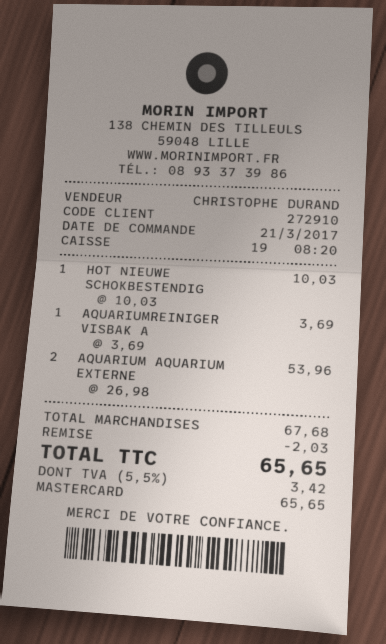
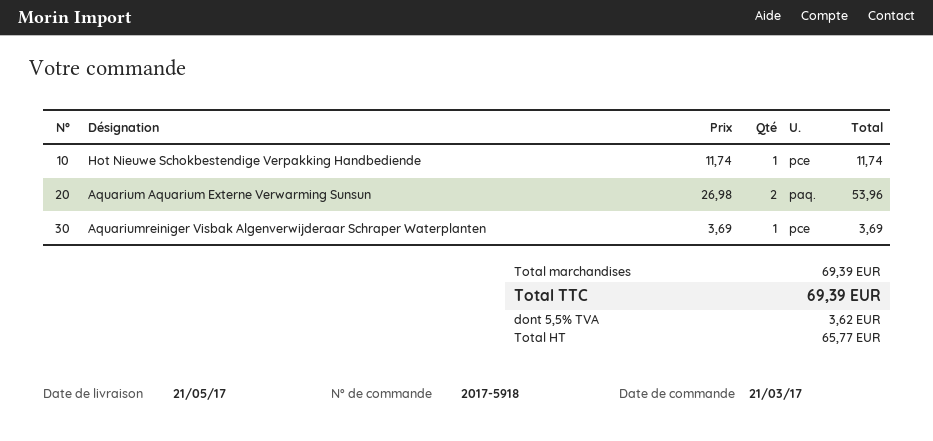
HOT NIEUWE SCHOKBESTENDIG: 1 x 10.03 = 10.03 -> 1 x 11.74 = 11.74
subtotal: 67.68 -> 69.39
discount: 2.03 -> none
tax: 5.5% = 3.42 -> 5.5% = 3.62
total: 65.65 -> 69.39

